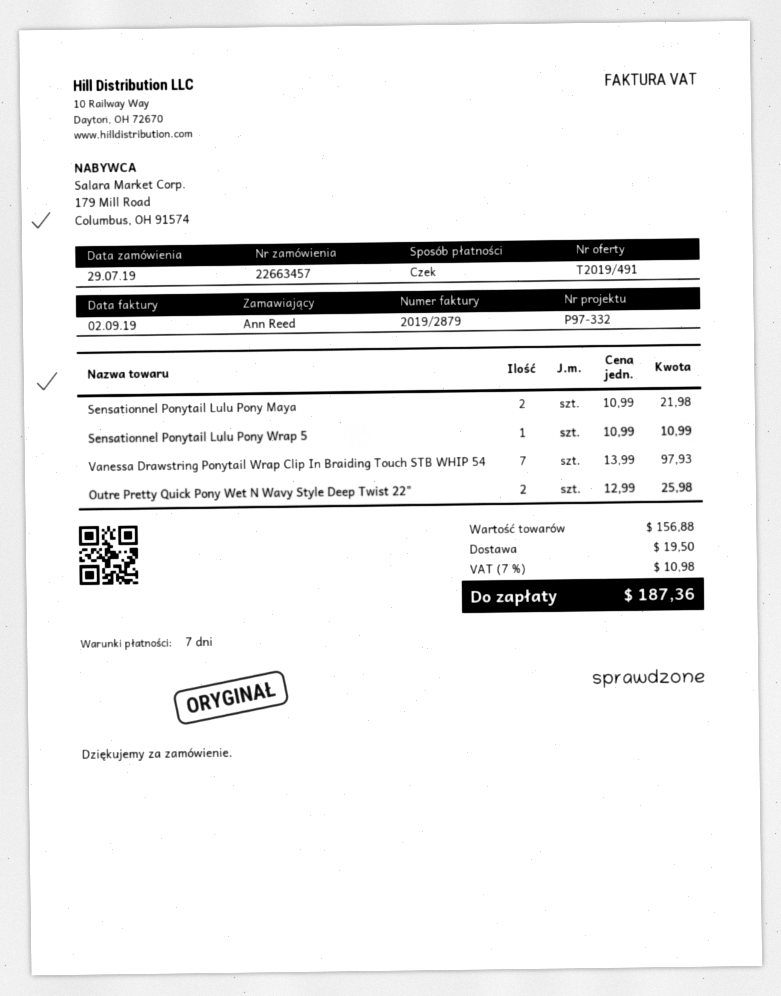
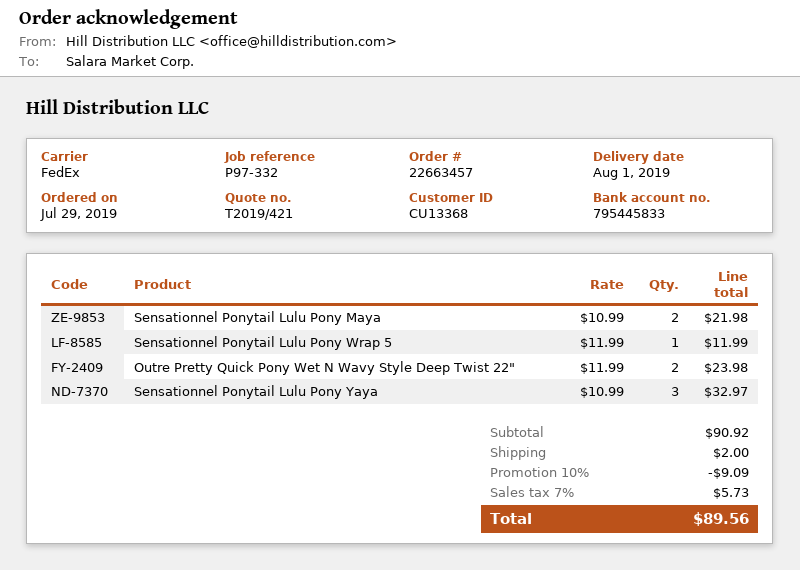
quote number: T2019/491 -> T2019/421
Sensationnel Ponytail Lulu Pony Wrap 5: 1 x 10.99 = 10.99 -> 1 x 11.99 = 11.99
Vanessa Drawstring Ponytail Wrap Clip In Braiding Touch STB WHIP 54: 7 x 13.99 = 97.93 -> none
Outre Pretty Quick Pony Wet N Wavy Style Deep Twist 22": 2 x 12.99 = 25.98 -> 2 x 11.99 = 23.98
Sensationnel Ponytail Lulu Pony Yaya: none -> 3 x 10.99 = 32.97
subtotal: 156.88 -> 90.92
discount: none -> 10% = 9.09
shipping: 19.50 -> 2.00
tax: 7% = 10.98 -> 7% = 5.73
total: 187.36 -> 89.56

